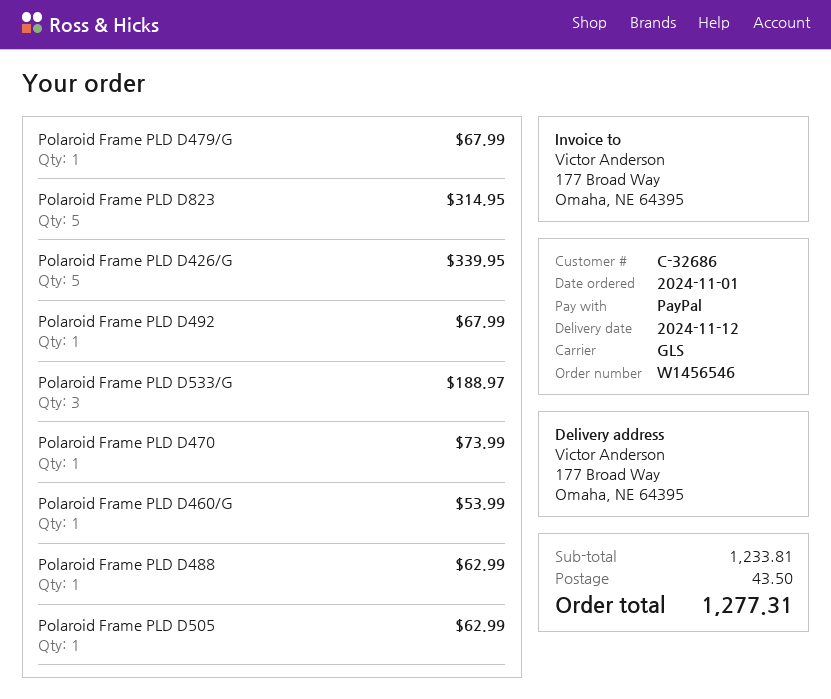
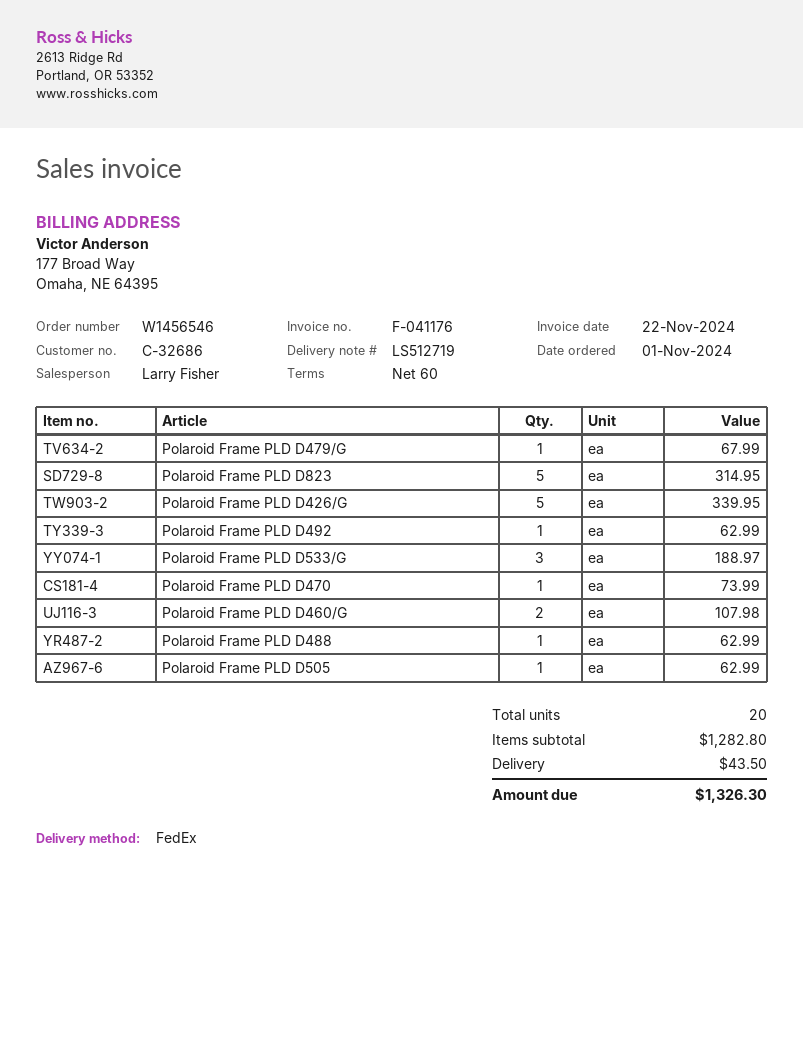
shipping method: GLS -> FedEx
Polaroid Frame PLD D492: 1 for 67.99 -> 1 for 62.99
Polaroid Frame PLD D460/G: 1 for 53.99 -> 2 for 107.98
subtotal: 1233.81 -> 1282.80
total: 1277.31 -> 1326.30

